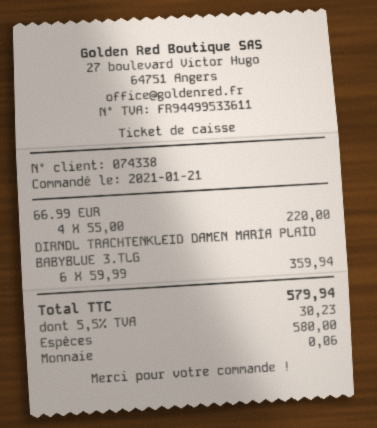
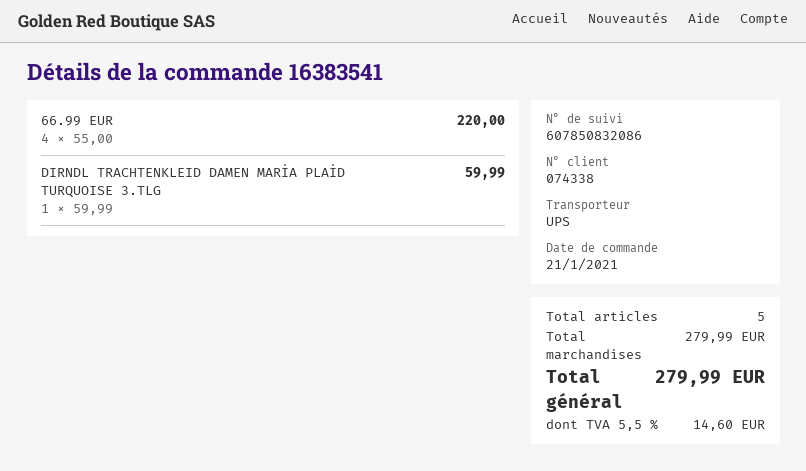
DIRNDL TRACHTENKLEID DAMEN MARİA PLAİD BABYBLUE 3.TLG: 6 x 59.99 = 359.94 -> none
DIRNDL TRACHTENKLEID DAMEN MARİA PLAİD TURQUOISE 3.TLG: none -> 1 x 59.99 = 59.99
tax: 5.5% = 30.23 -> 5.5% = 14.60
total: 579.94 -> 279.99

